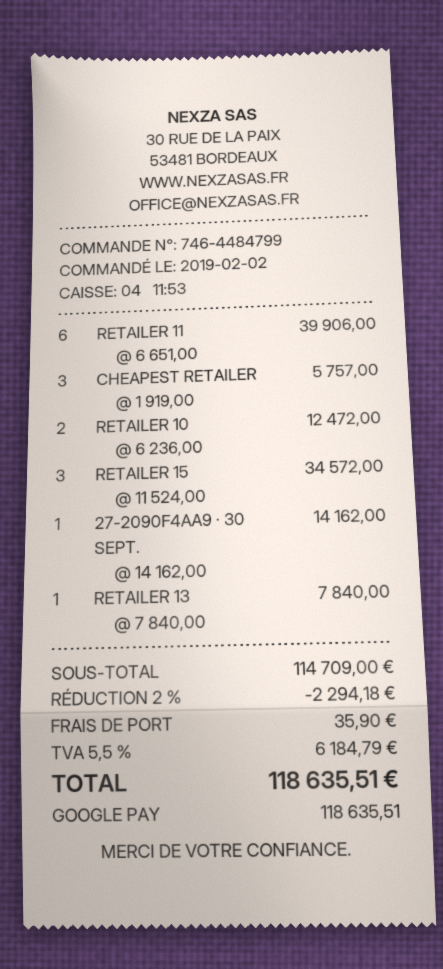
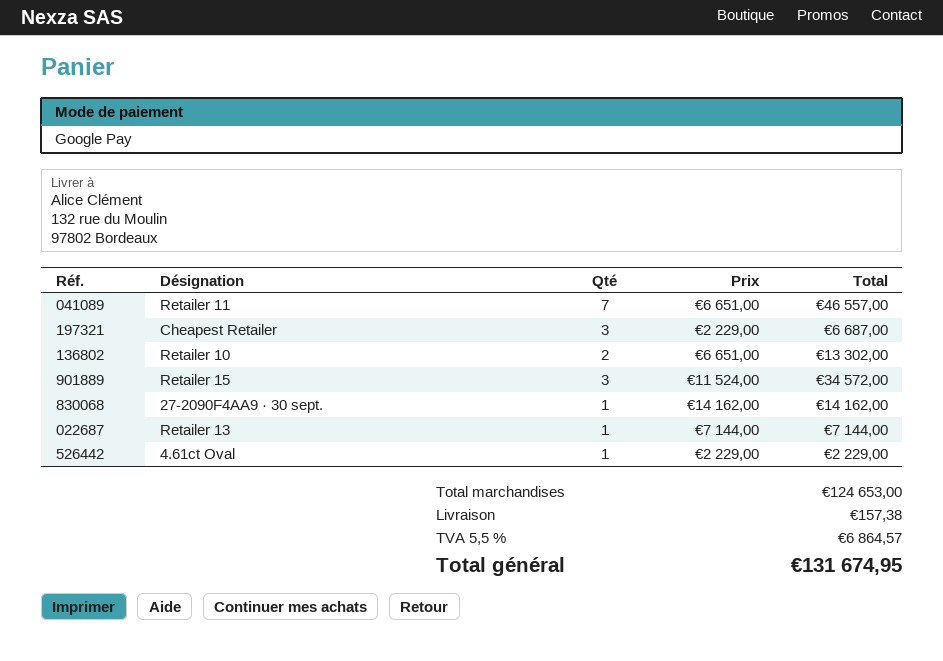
RETAILER 11: 6 x 6651.00 = 39906.00 -> 7 x 6651.00 = 46557.00
CHEAPEST RETAILER: 3 x 1919.00 = 5757.00 -> 3 x 2229.00 = 6687.00
RETAILER 10: 2 x 6236.00 = 12472.00 -> 2 x 6651.00 = 13302.00
RETAILER 13: 1 x 7840.00 = 7840.00 -> 1 x 7144.00 = 7144.00
4.61ct Oval: none -> 1 x 2229.00 = 2229.00
subtotal: 114709.00 -> 124653.00
discount: 2% = 2294.18 -> none
shipping: 35.90 -> 157.38
tax: 5.5% = 6184.79 -> 5.5% = 6864.57
total: 118635.51 -> 131674.95

